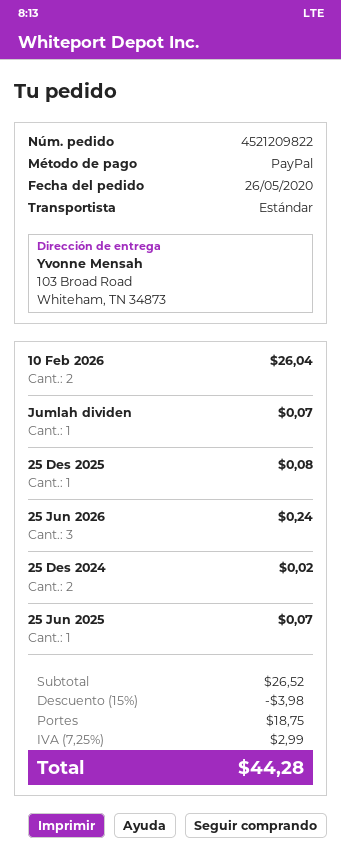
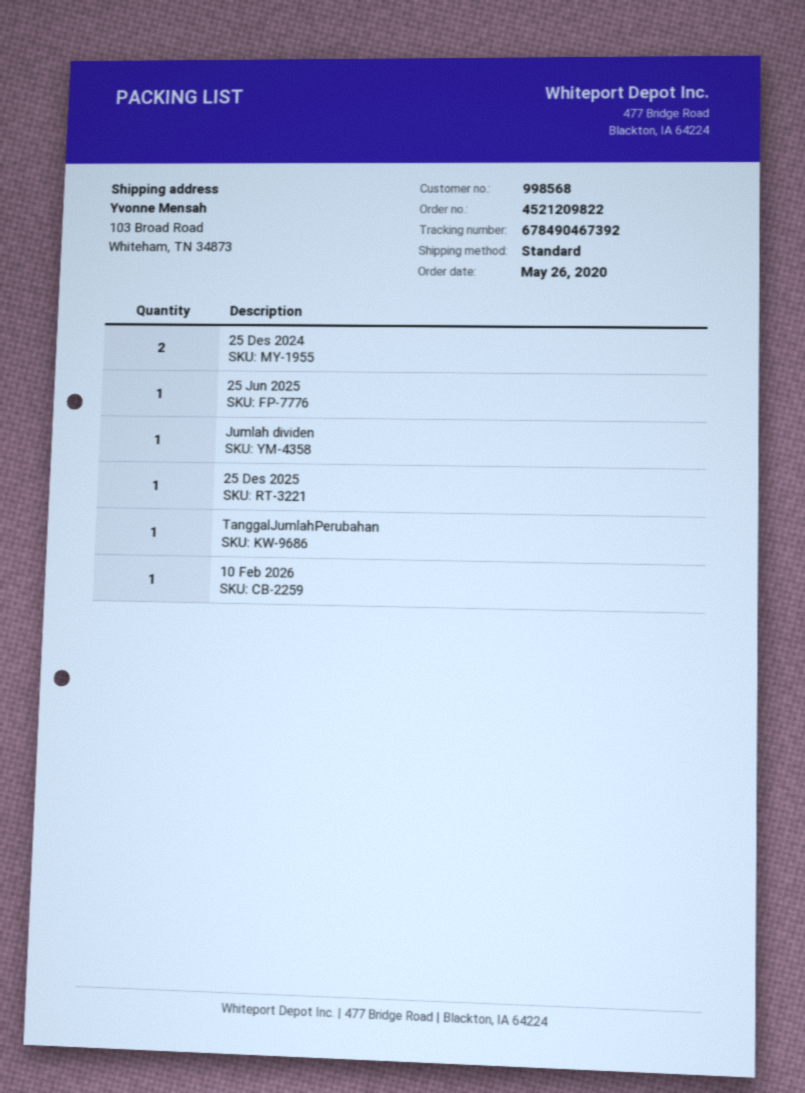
10 Feb 2026: 2 -> 1
25 Jun 2026: 3 -> none
TanggalJumlahPerubahan: none -> 1

